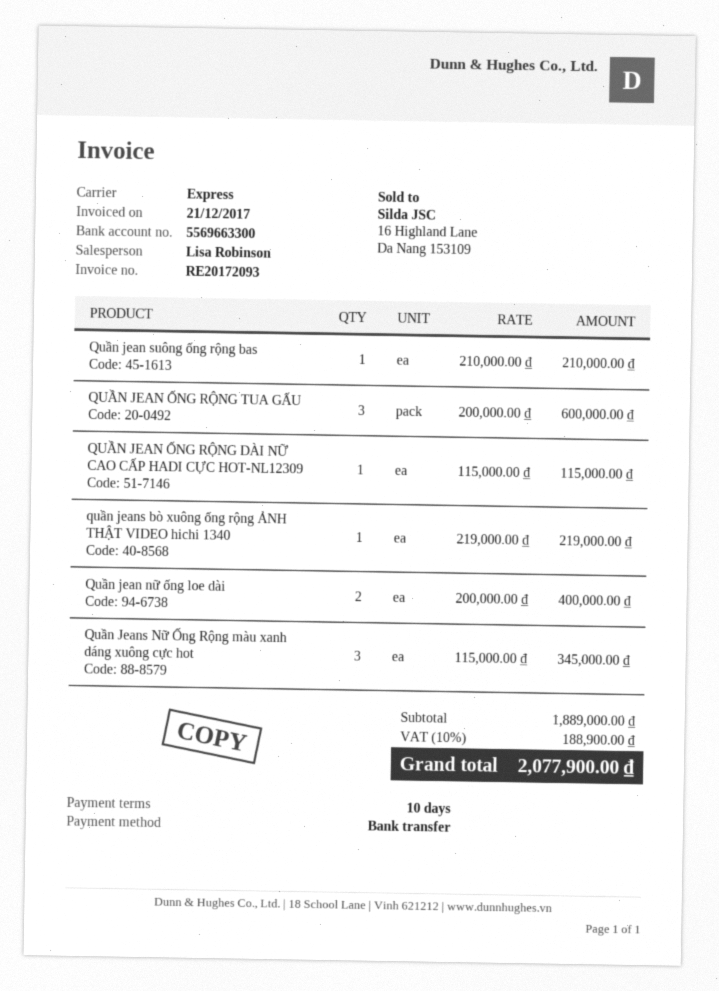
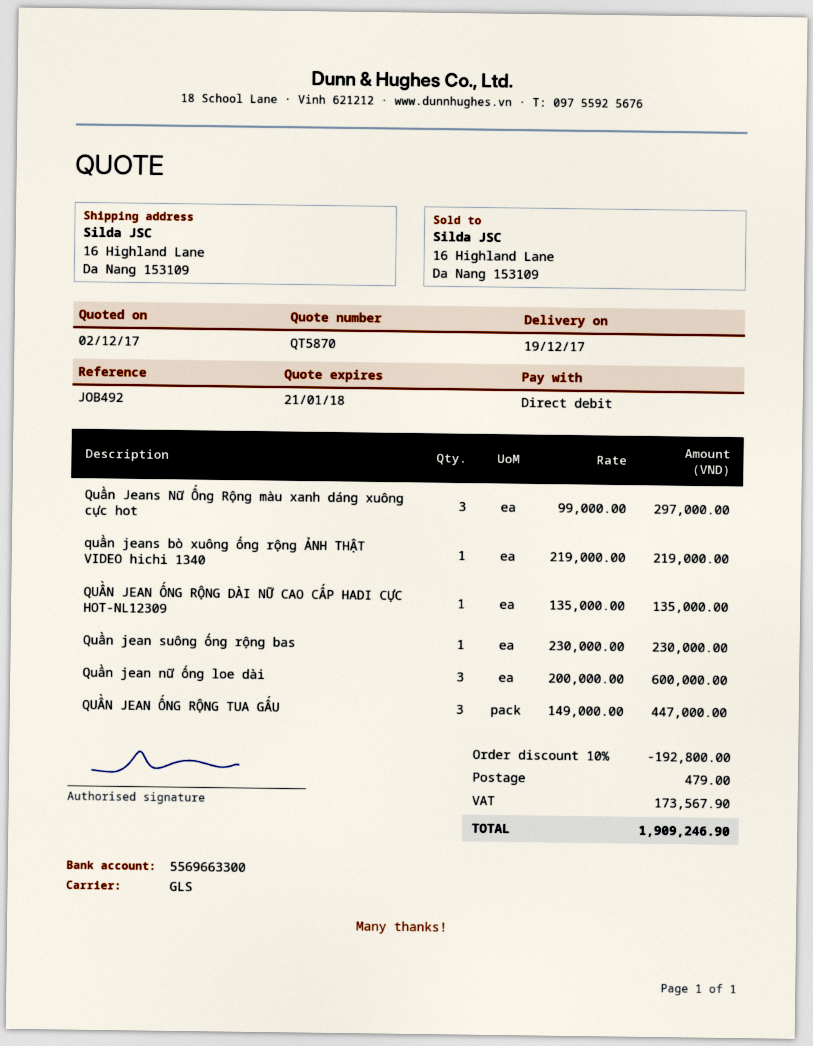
payment method: bank transfer -> direct debit
shipping method: express -> GLS
Quần jean suông ống rộng bas: 1 x 210000.00 = 210000.00 -> 1 x 230000.00 = 230000.00
QUẦN JEAN ỐNG RỘNG TUA GẤU: 3 x 200000.00 = 600000.00 -> 3 x 149000.00 = 447000.00
QUẦN JEAN ỐNG RỘNG DÀI NỮ CAO CẤP HADI CỰC HOT-NL12309: 1 x 115000.00 = 115000.00 -> 1 x 135000.00 = 135000.00
Quần jean nữ ống loe dài: 2 x 200000.00 = 400000.00 -> 3 x 200000.00 = 600000.00
Quần Jeans Nữ Ống Rộng màu xanh dáng xuông cực hot: 3 x 115000.00 = 345000.00 -> 3 x 99000.00 = 297000.00
discount: none -> 10% = 192800.00
shipping: none -> 479.00
tax: 188900.00 -> 173567.90
total: 2077900.00 -> 1909246.90

